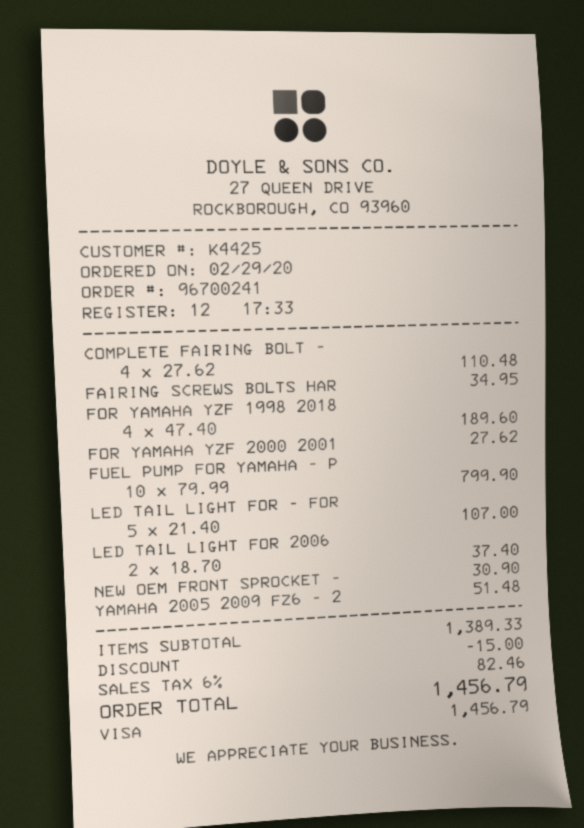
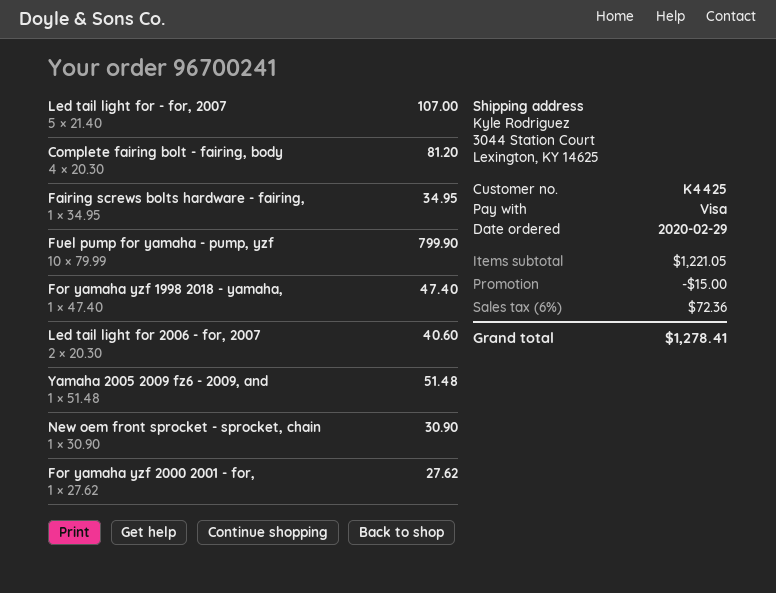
COMPLETE FAIRING BOLT -: 4 x 27.62 = 110.48 -> 4 x 20.30 = 81.20
FOR YAMAHA YZF 1998 2018: 4 x 47.40 = 189.60 -> 1 x 47.40 = 47.40
LED TAIL LIGHT FOR 2006: 2 x 18.70 = 37.40 -> 2 x 20.30 = 40.60
subtotal: 1389.33 -> 1221.05
tax: 6% = 82.46 -> 6% = 72.36
total: 1456.79 -> 1278.41

